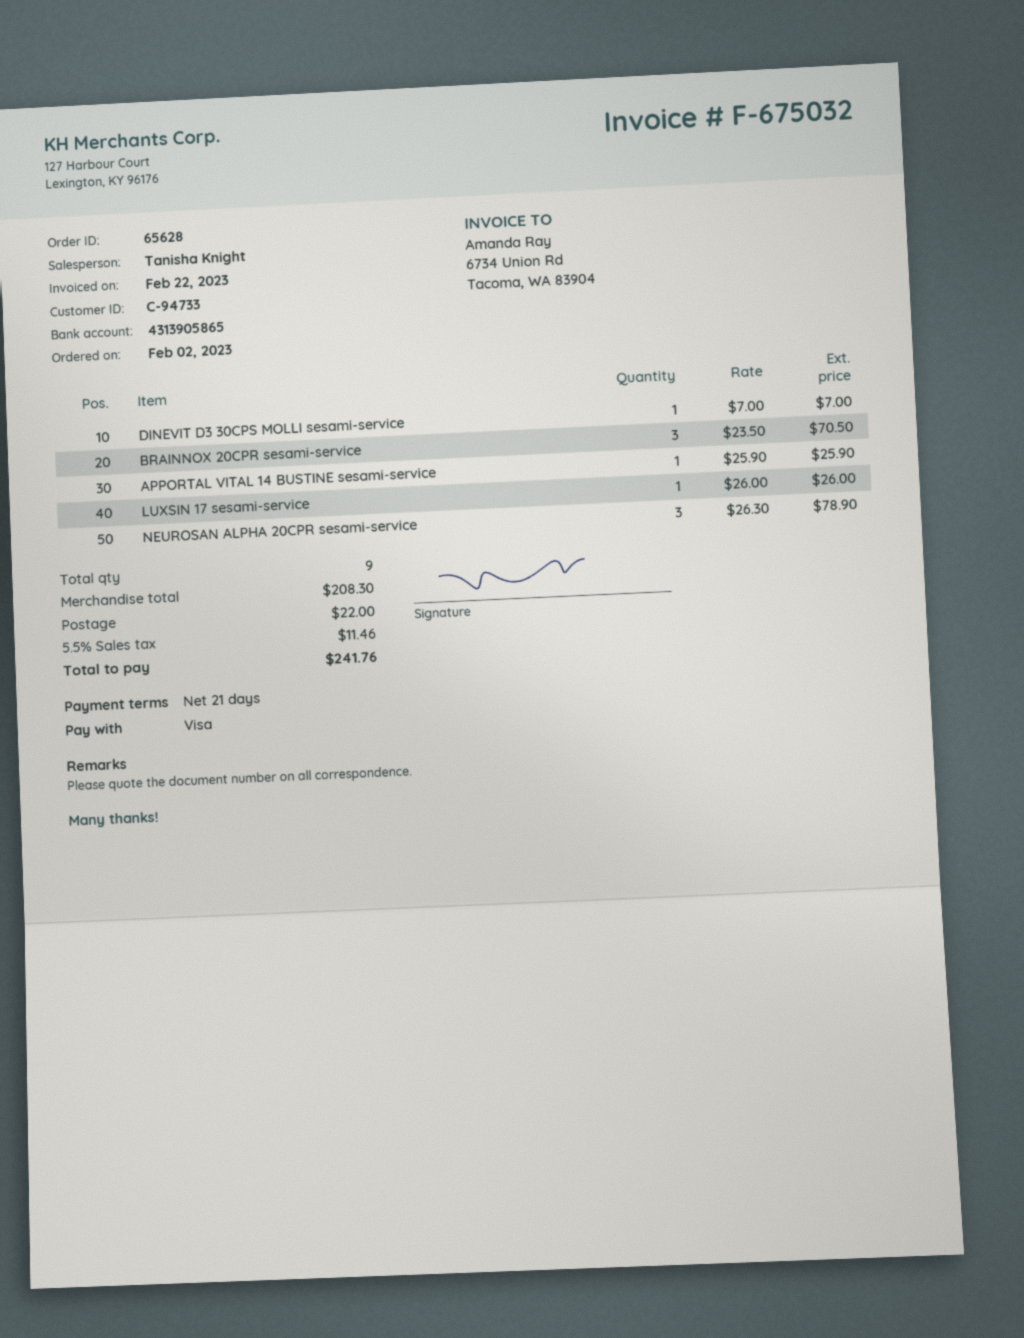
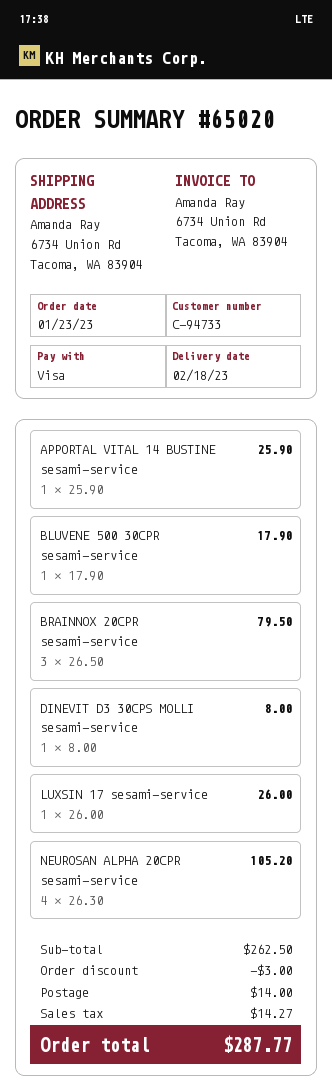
order number: 65628 -> 65020
order date: 2023-02-02 -> 2023-01-23
DINEVIT D3 30CPS MOLLI sesami-service: 1 x 7.00 = 7.00 -> 1 x 8.00 = 8.00
BRAINNOX 20CPR sesami-service: 3 x 23.50 = 70.50 -> 3 x 26.50 = 79.50
NEUROSAN ALPHA 20CPR sesami-service: 3 x 26.30 = 78.90 -> 4 x 26.30 = 105.20
BLUVENE 500 30CPR sesami-service: none -> 1 x 17.90 = 17.90
subtotal: 208.30 -> 262.50
discount: none -> 3.00
shipping: 22.00 -> 14.00
tax: 11.46 -> 14.27
total: 241.76 -> 287.77

